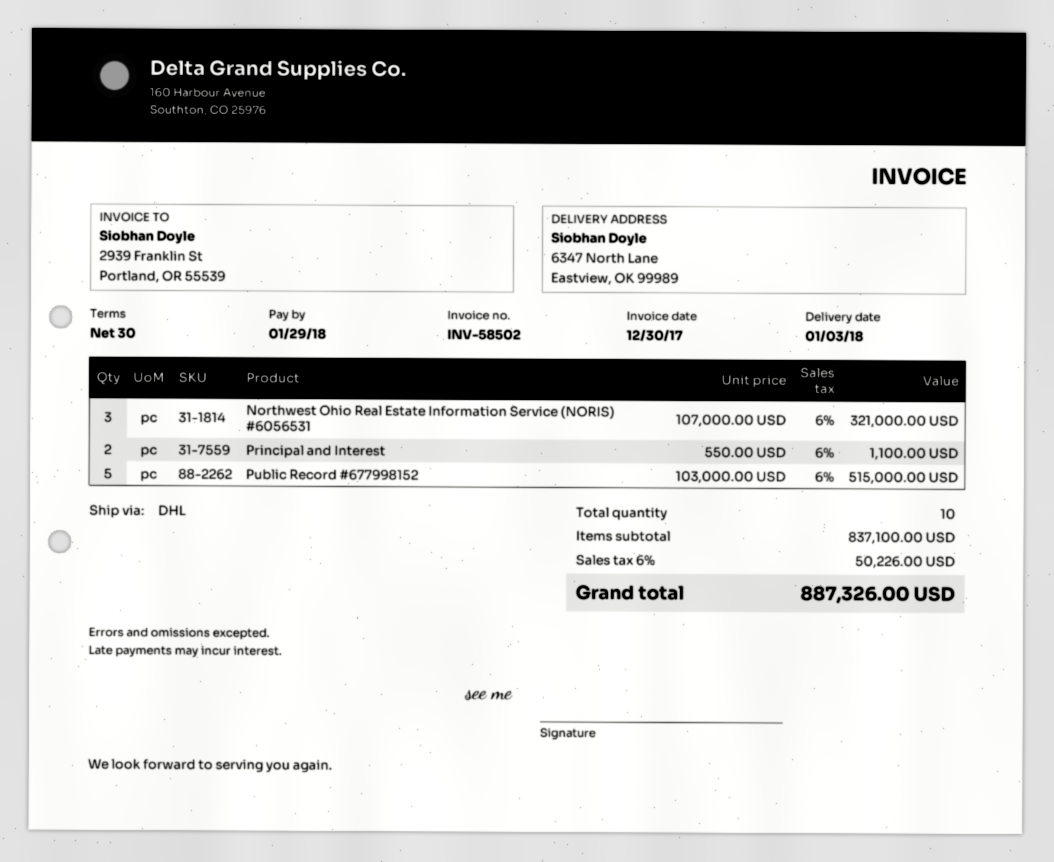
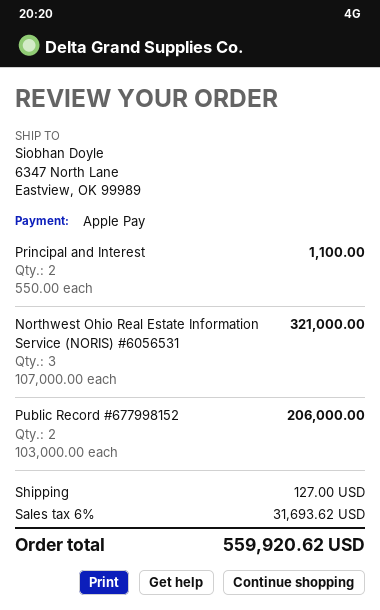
Public Record #677998152: 5 x 103000.00 = 515000.00 -> 2 x 103000.00 = 206000.00
shipping: none -> 127.00
tax: 6% = 50226.00 -> 6% = 31693.62
total: 887326.00 -> 559920.62

